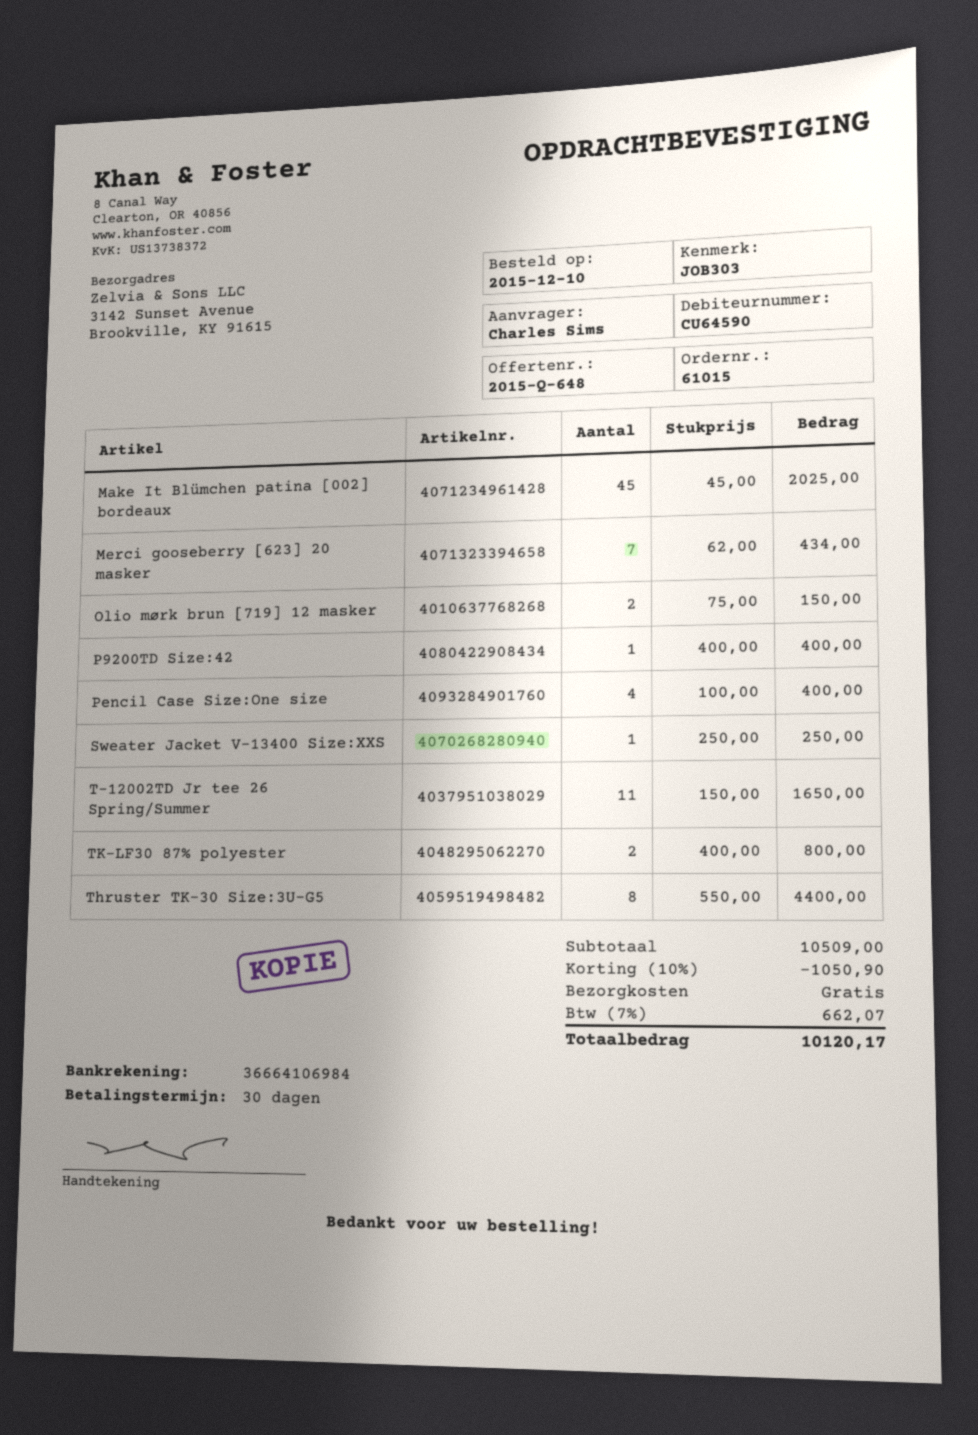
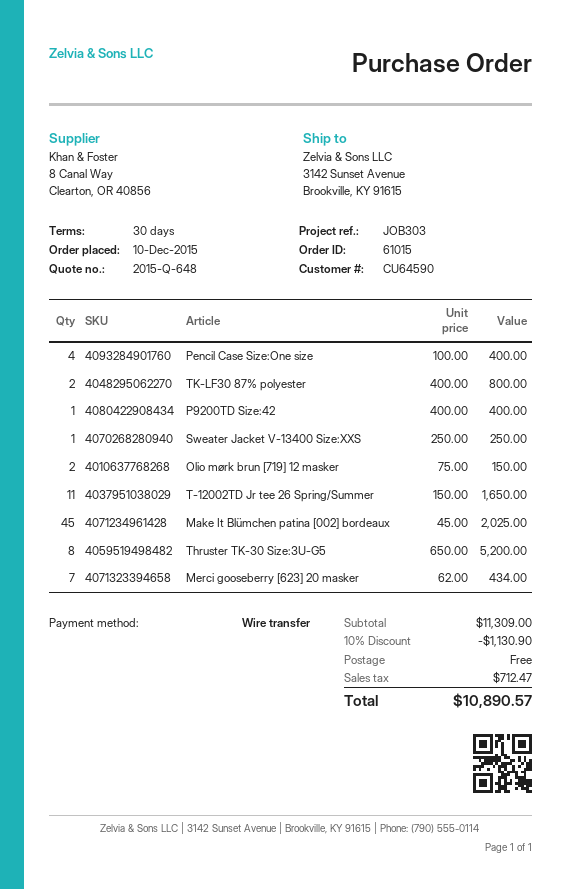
Thruster TK-30 Size:3U-G5: 8 x 550.00 = 4400.00 -> 8 x 650.00 = 5200.00
subtotal: 10509.00 -> 11309.00
discount: 10% = 1050.90 -> 10% = 1130.90
tax: 662.07 -> 712.47
total: 10120.17 -> 10890.57

